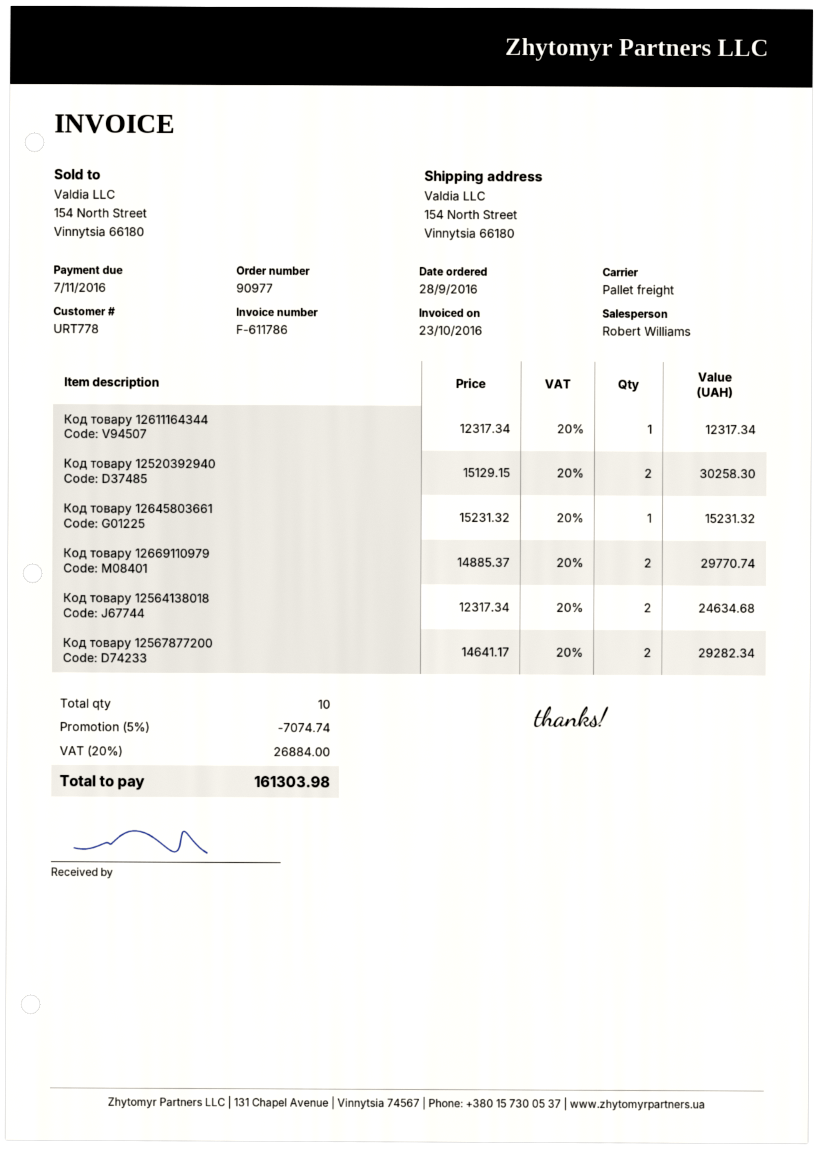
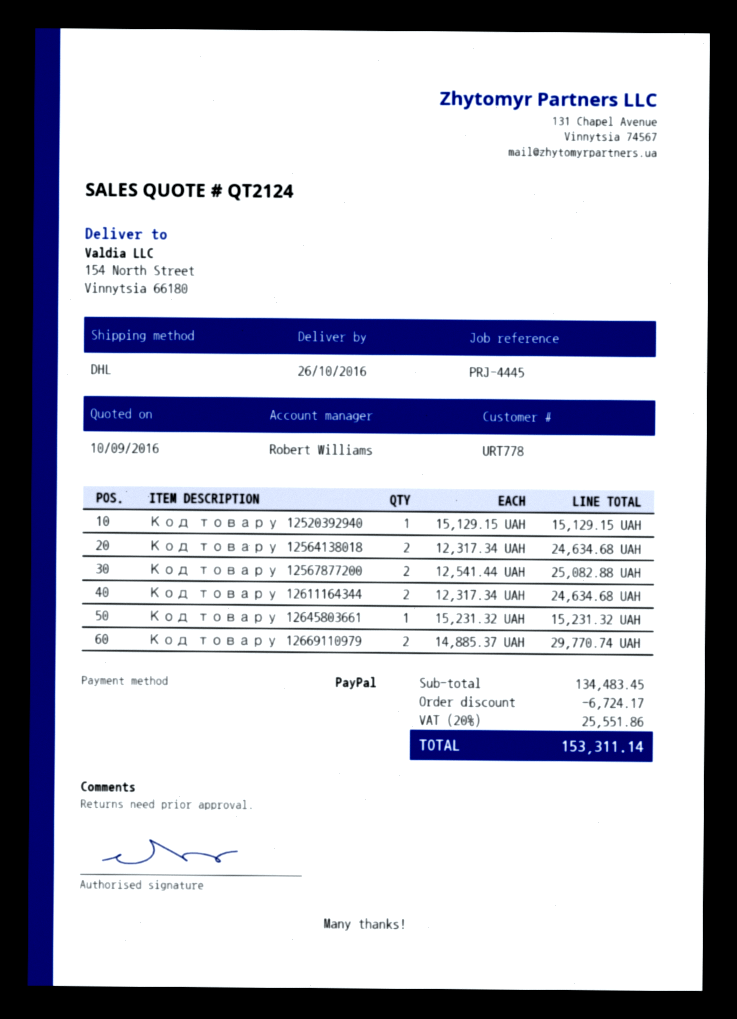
shipping method: pallet freight -> DHL
Код товару 12611164344: 1 x 12317.34 = 12317.34 -> 2 x 12317.34 = 24634.68
Код товару 12520392940: 2 x 15129.15 = 30258.30 -> 1 x 15129.15 = 15129.15
Код товару 12567877200: 2 x 14641.17 = 29282.34 -> 2 x 12541.44 = 25082.88
discount: 7074.74 -> 6724.17
tax: 20% = 26884.00 -> 20% = 25551.86
total: 161303.98 -> 153311.14

